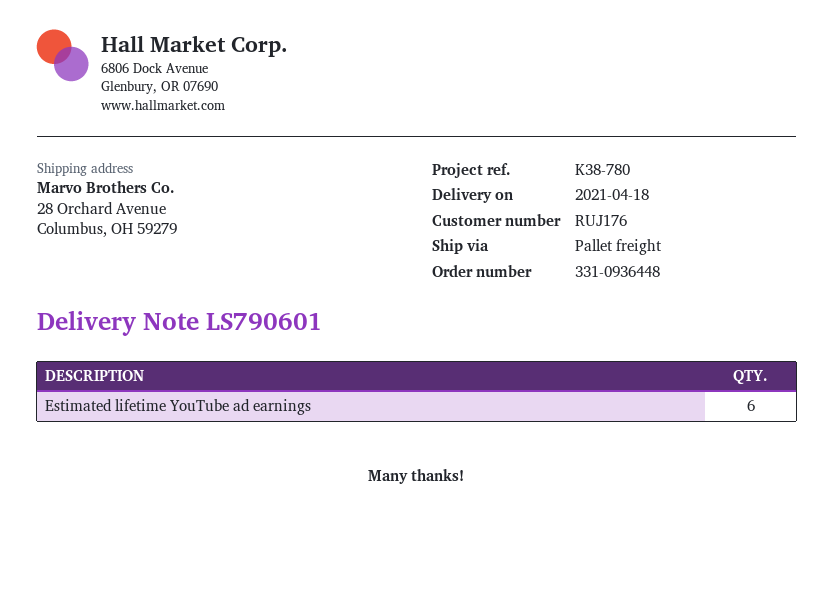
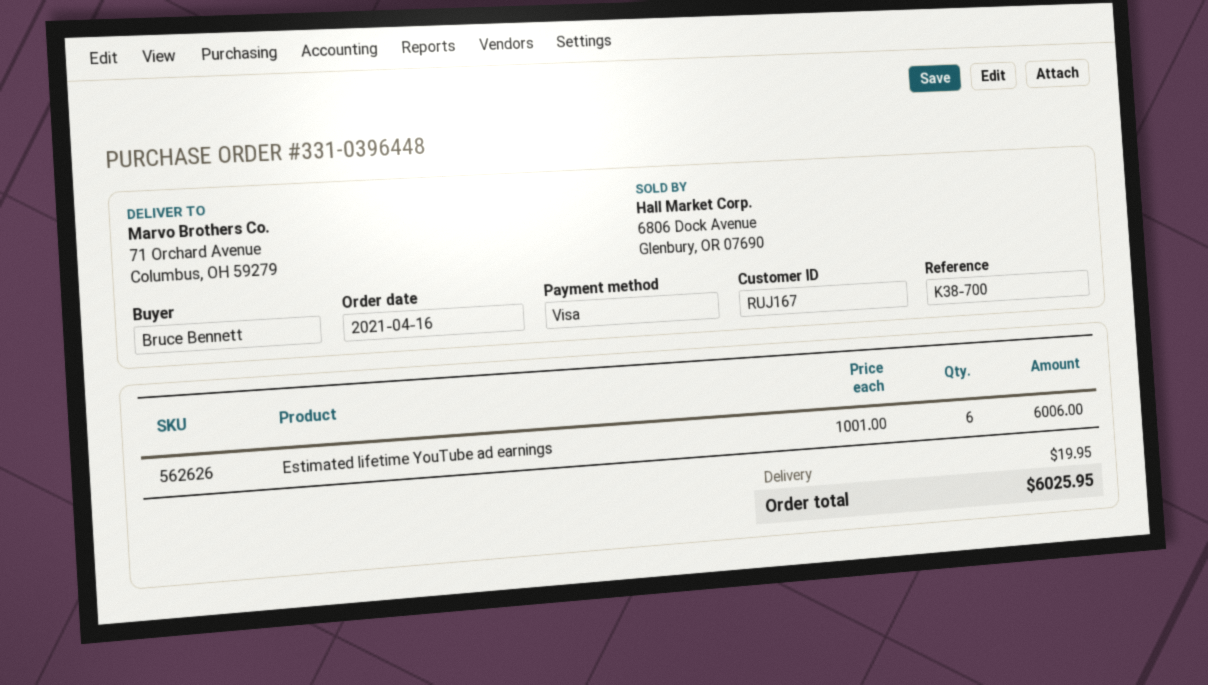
order number: 331-0936448 -> 331-0396448
customer number: RUJ176 -> RUJ167
reference: K38-780 -> K38-700
ship to: 28 Orchard Avenue, Columbus, OH 59279 -> 71 Orchard Avenue, Columbus, OH 59279

